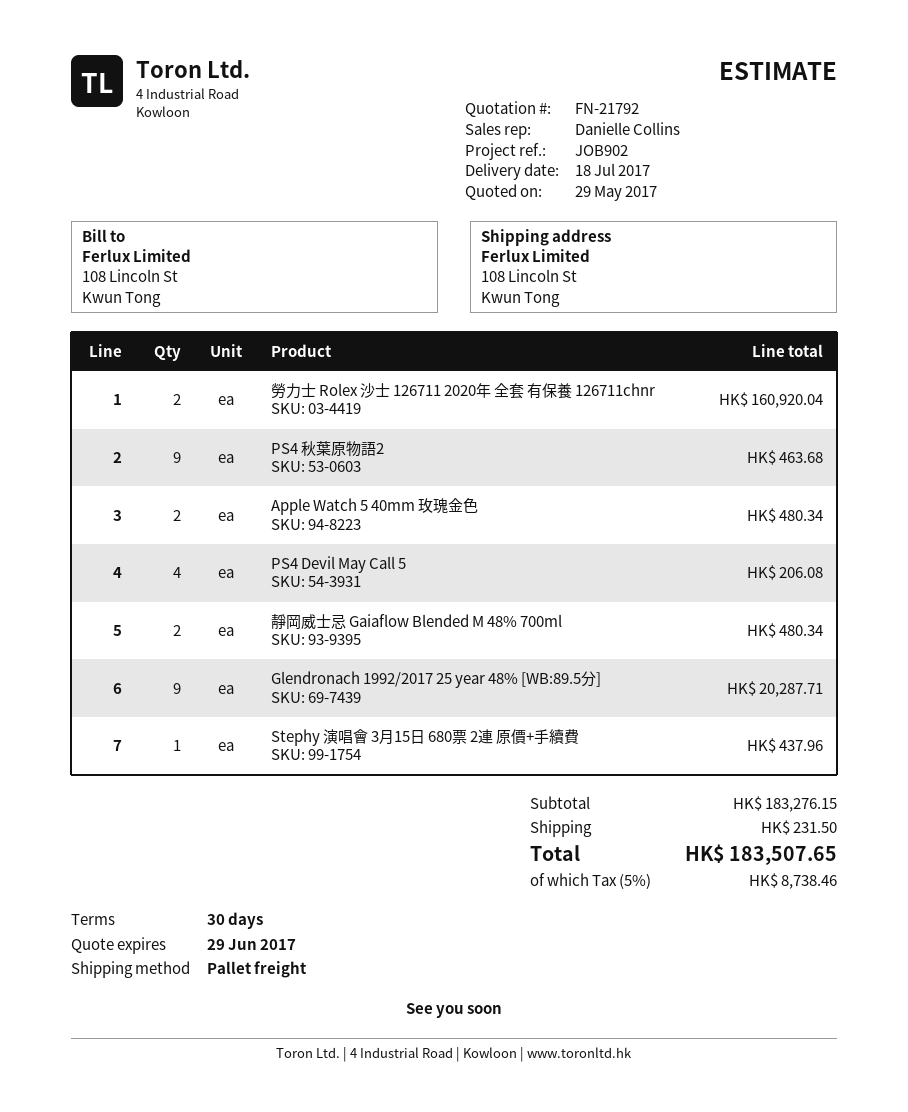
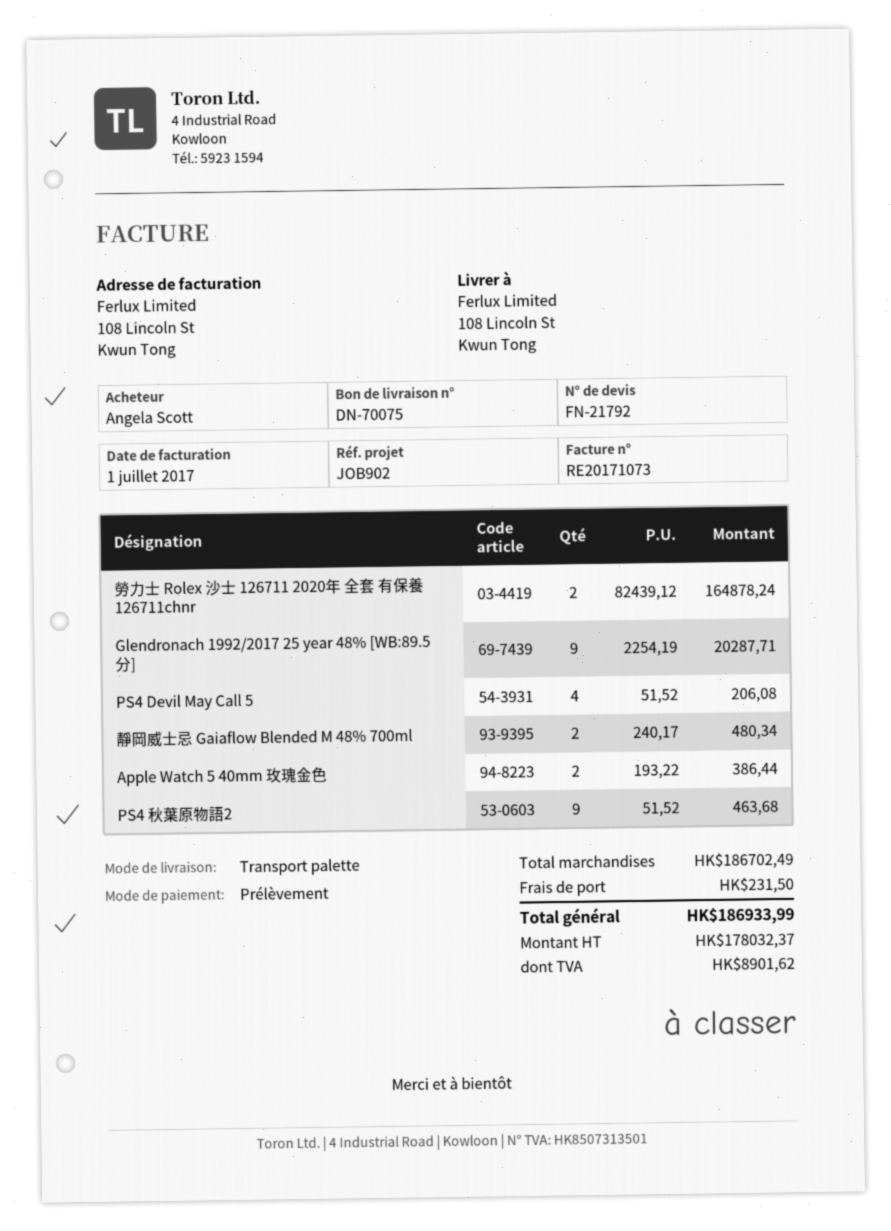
勞力士 Rolex 沙士 126711 2020年 全套 有保養 126711chnr: 2 for 160920.04 -> 2 for 164878.24
Apple Watch 5 40mm 玫瑰金色: 2 for 480.34 -> 2 for 386.44
Stephy 演唱會 3月15日 680票 2連 原價+手續費: 1 for 437.96 -> none
subtotal: 183276.15 -> 186702.49
tax: 8738.46 -> 8901.62
total: 183507.65 -> 186933.99

